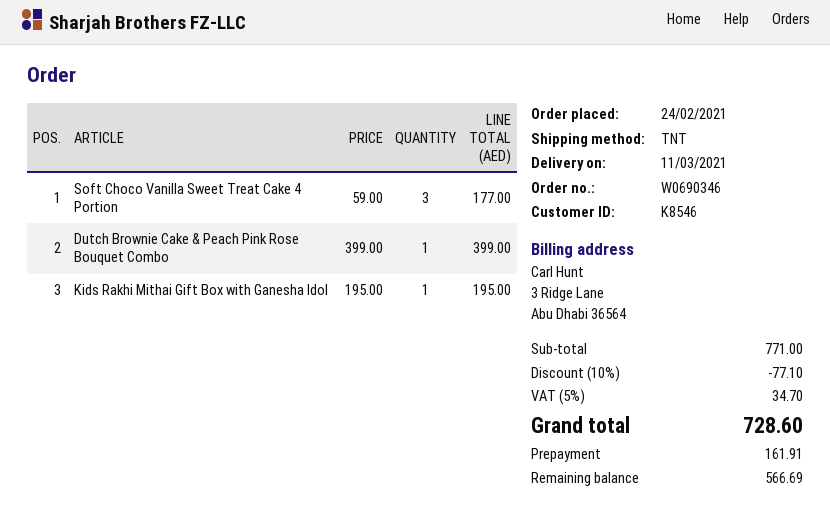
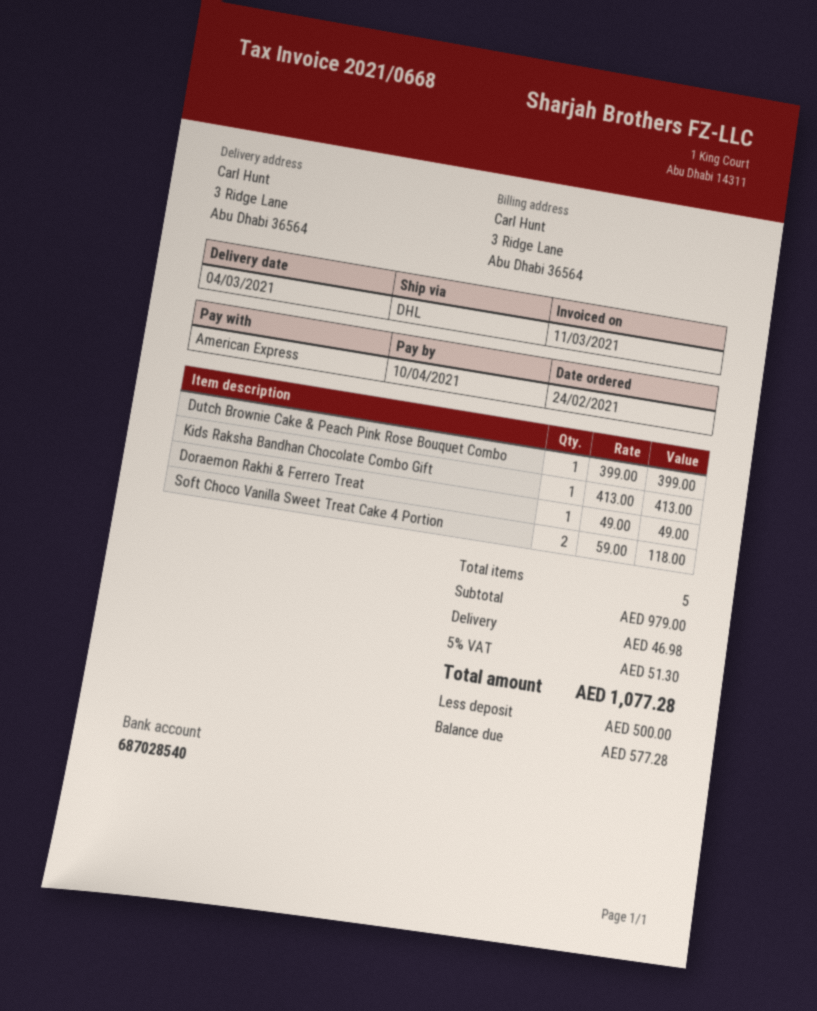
delivery date: 2021-03-11 -> 2021-03-04
shipping method: TNT -> DHL
Soft Choco Vanilla Sweet Treat Cake 4 Portion: 3 x 59.00 = 177.00 -> 2 x 59.00 = 118.00
Kids Rakhi Mithai Gift Box with Ganesha Idol: 1 x 195.00 = 195.00 -> none
Kids Raksha Bandhan Chocolate Combo Gift: none -> 1 x 413.00 = 413.00
Doraemon Rakhi & Ferrero Treat: none -> 1 x 49.00 = 49.00
subtotal: 771.00 -> 979.00
discount: 10% = 77.10 -> none
shipping: none -> 46.98
tax: 5% = 34.70 -> 5% = 51.30
total: 728.60 -> 1077.28
deposit: 161.91 -> 500.00
balance: 566.69 -> 577.28

